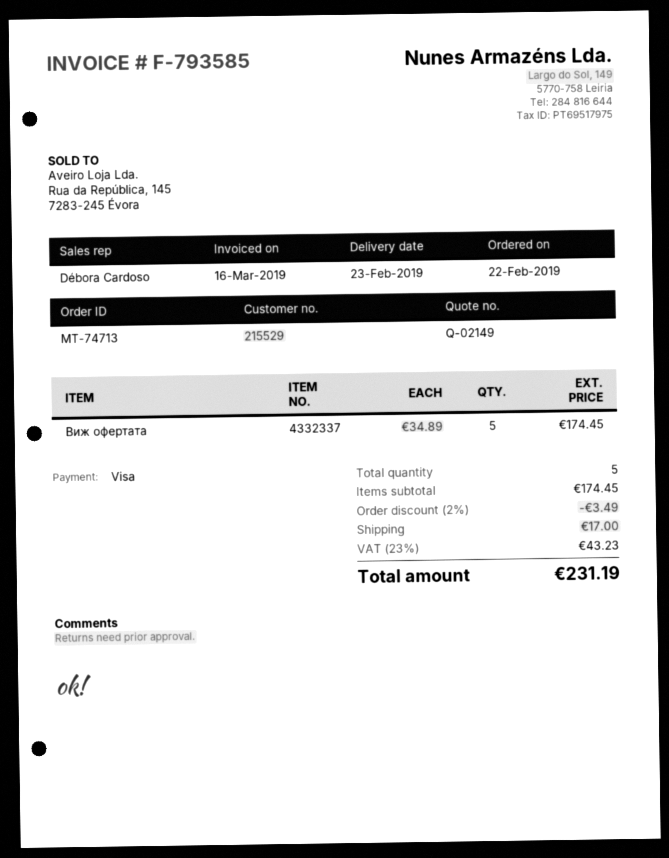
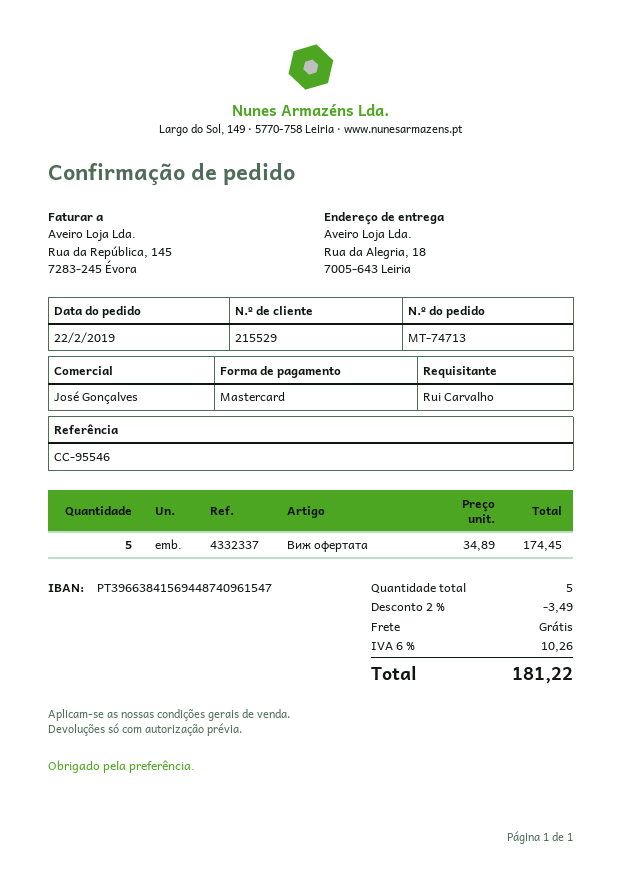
sales rep: Débora Cardoso -> José Gonçalves
payment method: Visa -> Mastercard
shipping: 17.00 -> 0.00
tax: 23% = 43.23 -> 6% = 10.26
total: 231.19 -> 181.22

